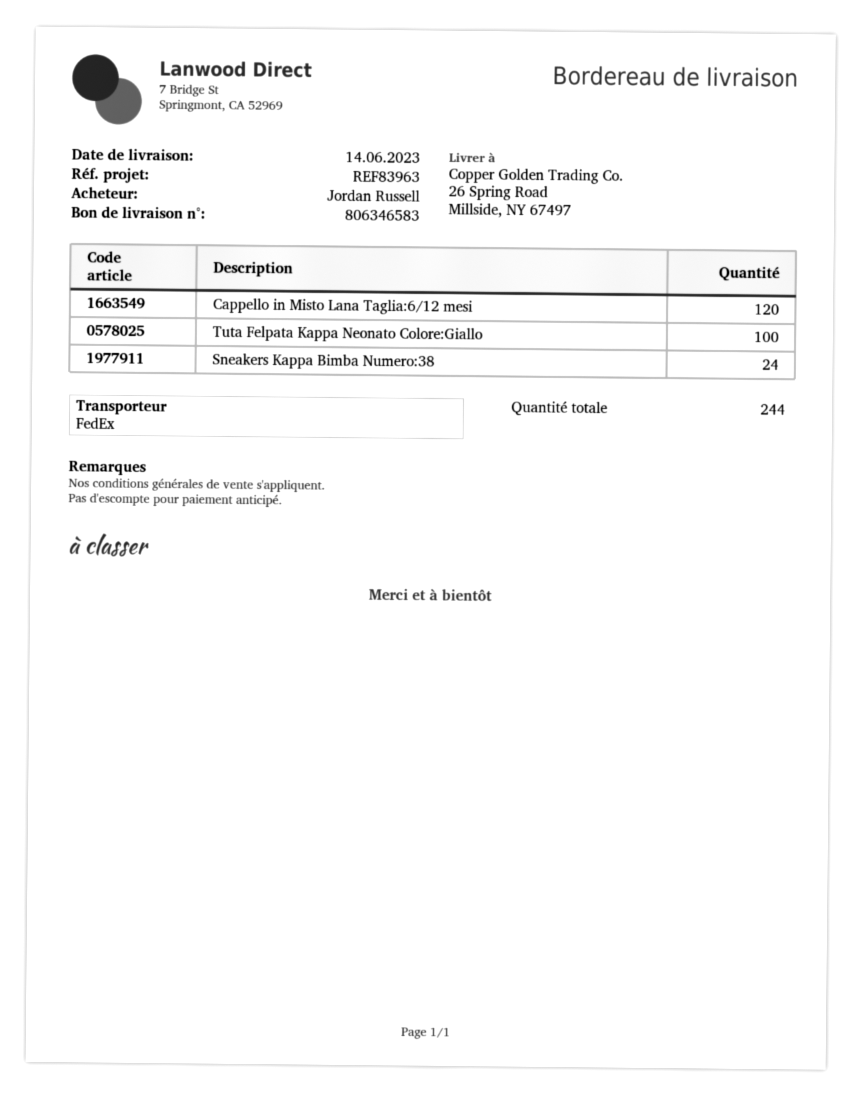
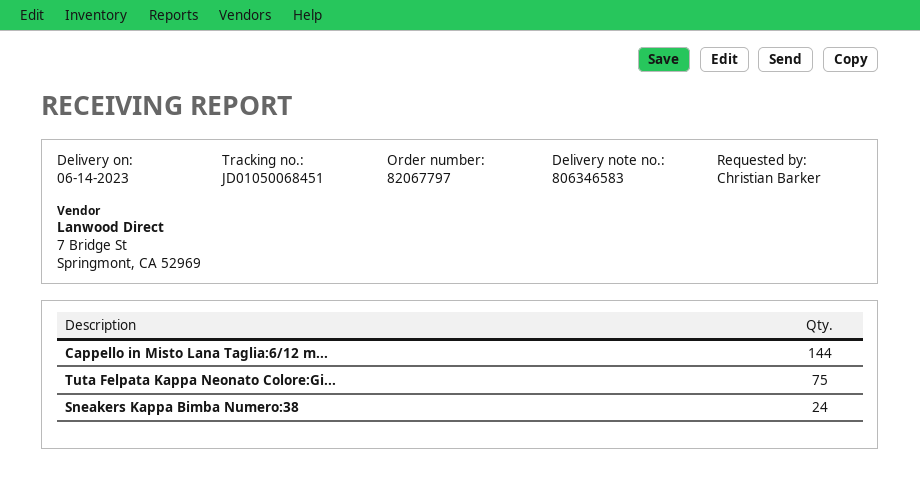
ordered by: Jordan Russell -> Christian Barker
Cappello in Misto Lana Taglia:6/12 mesi: 120 -> 144
Tuta Felpata Kappa Neonato Colore:Giallo: 100 -> 75

